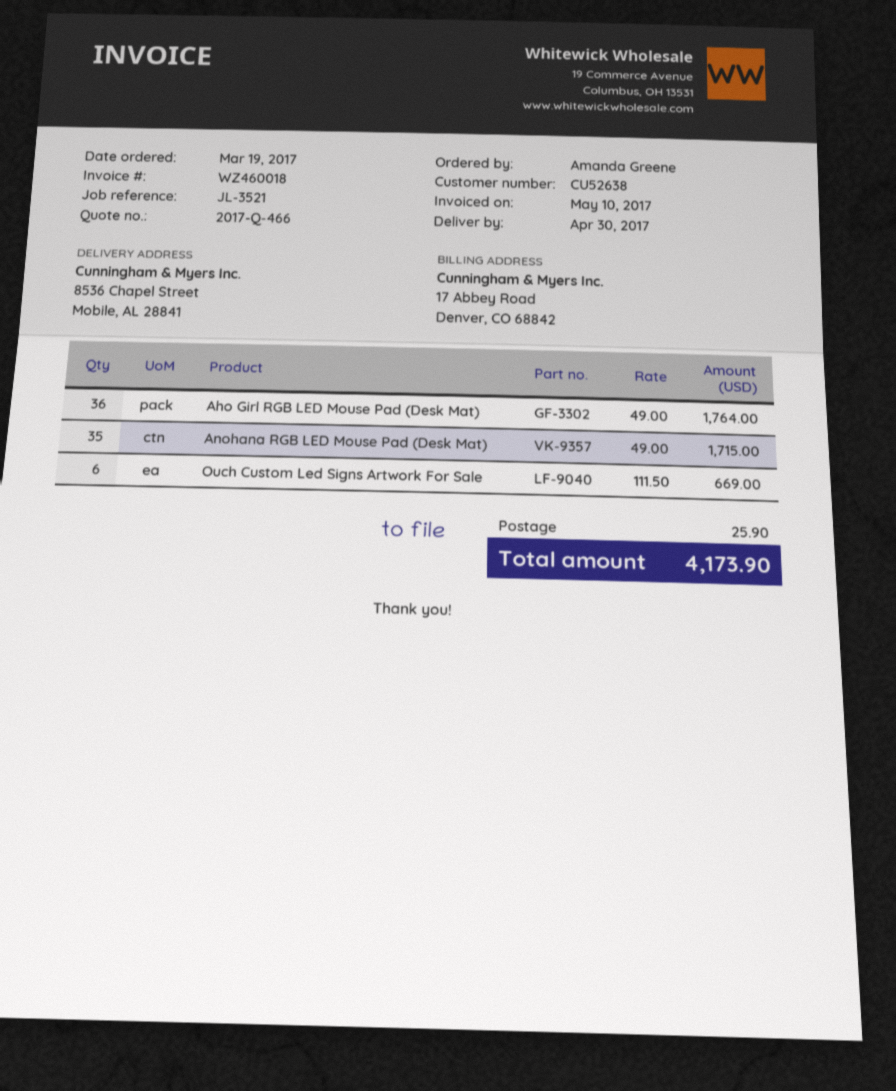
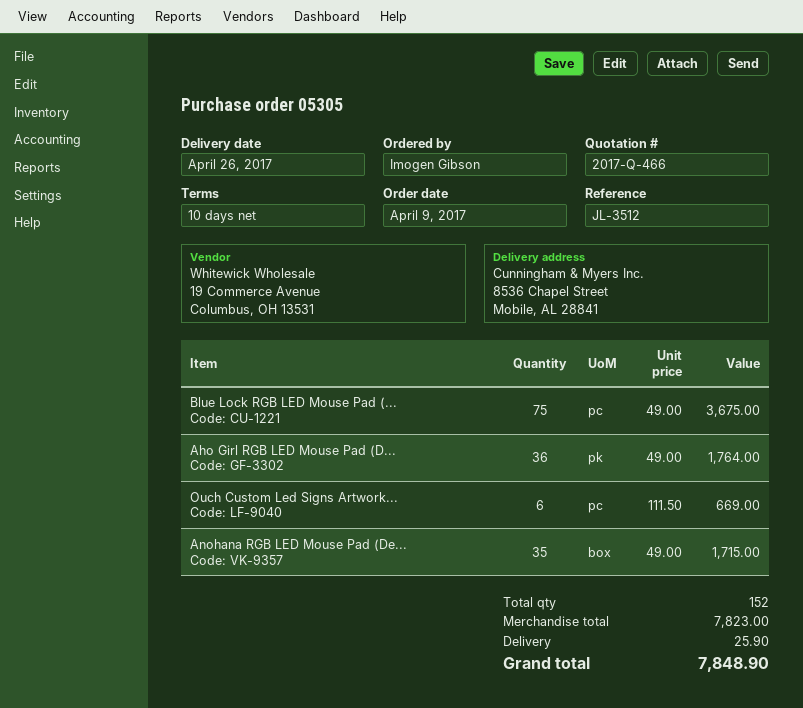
order date: 2017-03-19 -> 2017-04-09
delivery date: 2017-04-30 -> 2017-04-26
reference: JL-3521 -> JL-3512
ordered by: Amanda Greene -> Imogen Gibson
Blue Lock RGB LED Mouse Pad (...: none -> 75 x 49.00 = 3675.00
total: 4173.90 -> 7848.90

